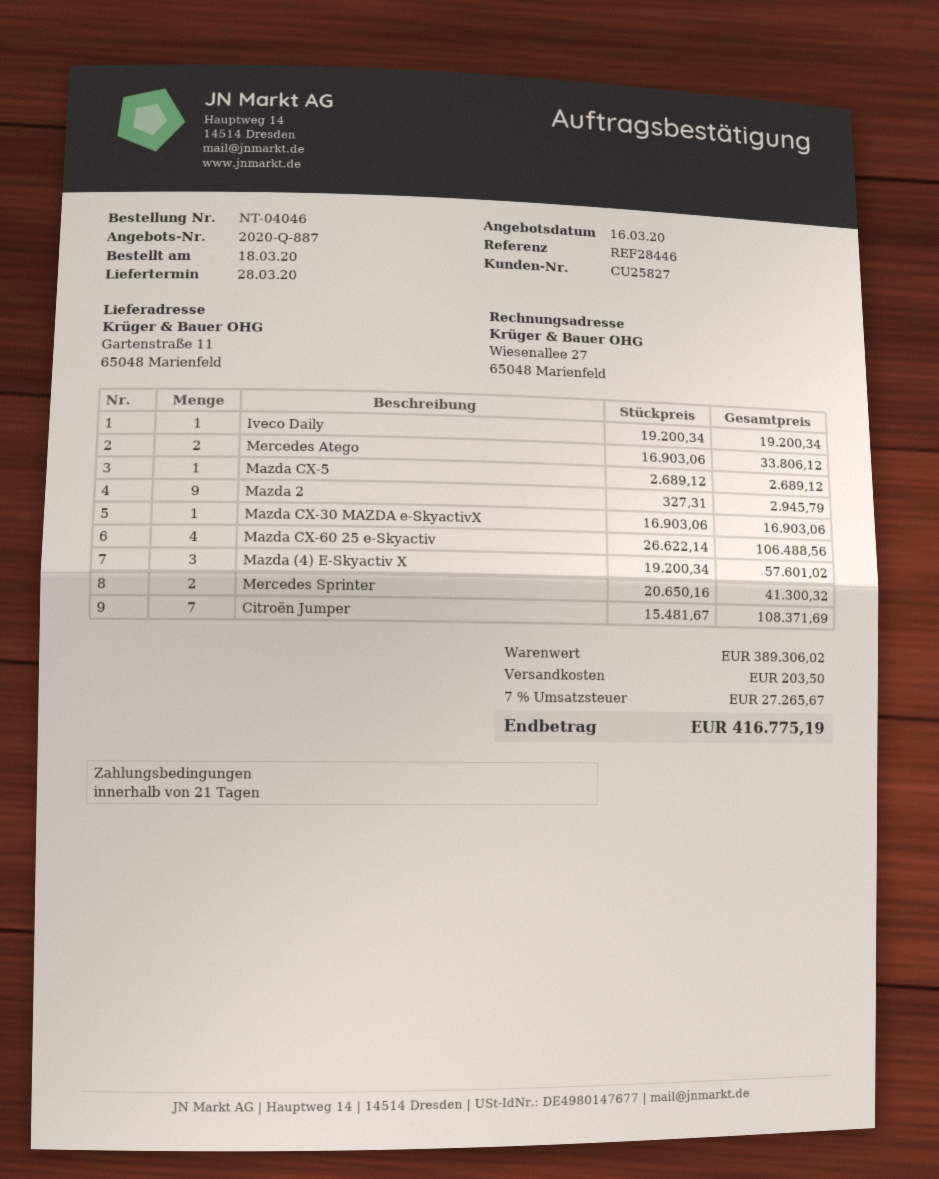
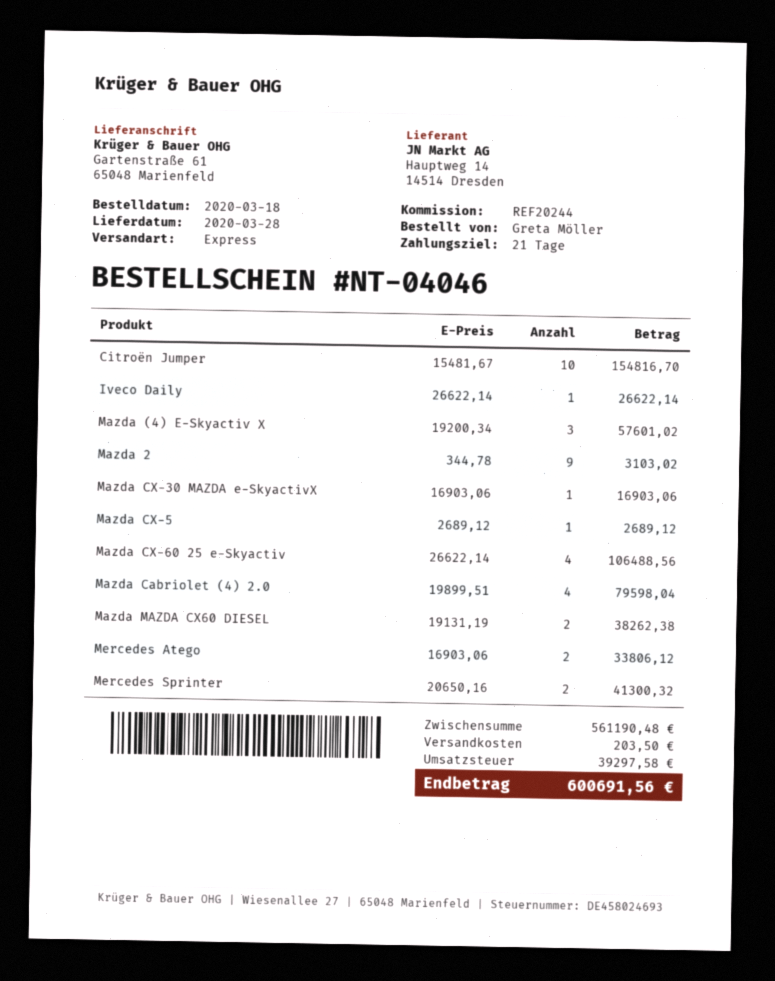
reference: REF28446 -> REF20244
ship to: Gartenstraße 11, 65048 Marienfeld -> Gartenstraße 61, 65048 Marienfeld
Iveco Daily: 1 x 19200.34 = 19200.34 -> 1 x 26622.14 = 26622.14
Mazda 2: 9 x 327.31 = 2945.79 -> 9 x 344.78 = 3103.02
Citroën Jumper: 7 x 15481.67 = 108371.69 -> 10 x 15481.67 = 154816.70
Mazda Cabriolet (4) 2.0: none -> 4 x 19899.51 = 79598.04
Mazda MAZDA CX60 DIESEL: none -> 2 x 19131.19 = 38262.38
subtotal: 389306.02 -> 561190.48
tax: 27265.67 -> 39297.58
total: 416775.19 -> 600691.56

